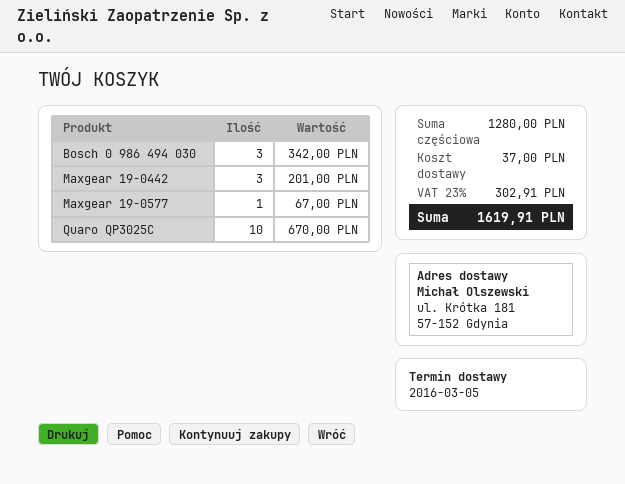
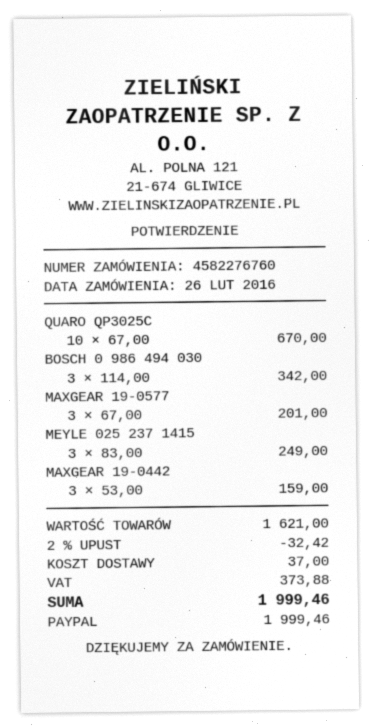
Maxgear 19-0442: 3 for 201.00 -> 3 for 159.00
Maxgear 19-0577: 1 for 67.00 -> 3 for 201.00
MEYLE 025 237 1415: none -> 3 for 249.00
subtotal: 1280.00 -> 1621.00
discount: none -> 2% = 32.42
tax: 302.91 -> 373.88
total: 1619.91 -> 1999.46

